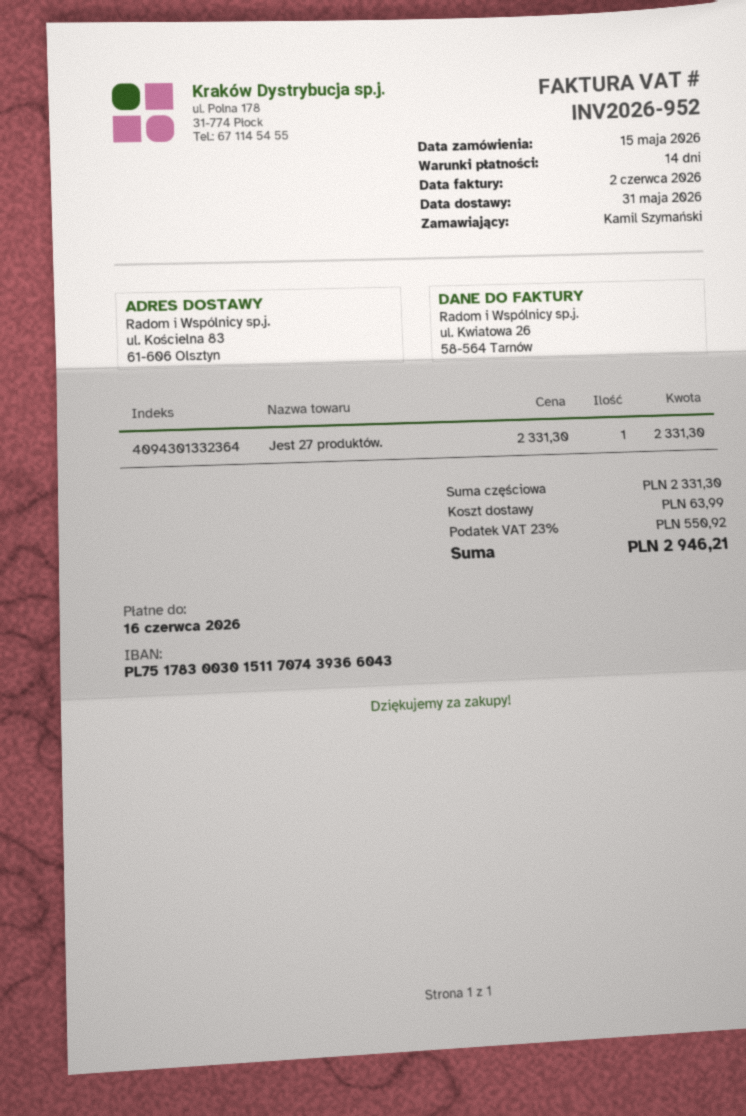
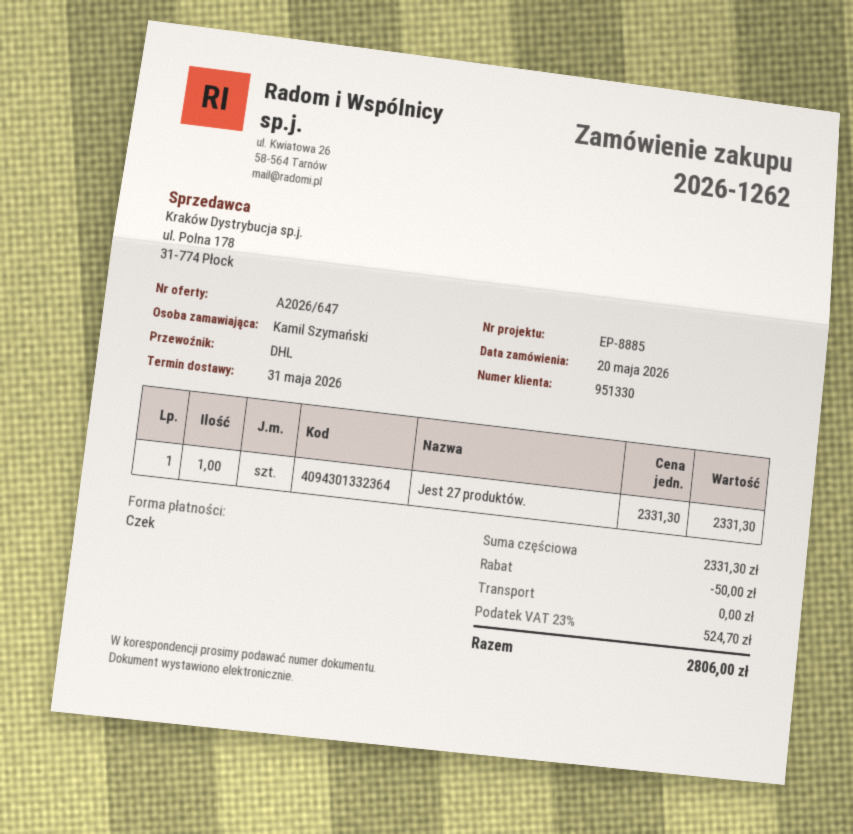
order date: 2026-05-15 -> 2026-05-20
discount: none -> 50.00
shipping: 63.99 -> 0.00
tax: 23% = 550.92 -> 23% = 524.70
total: 2946.21 -> 2806.00

